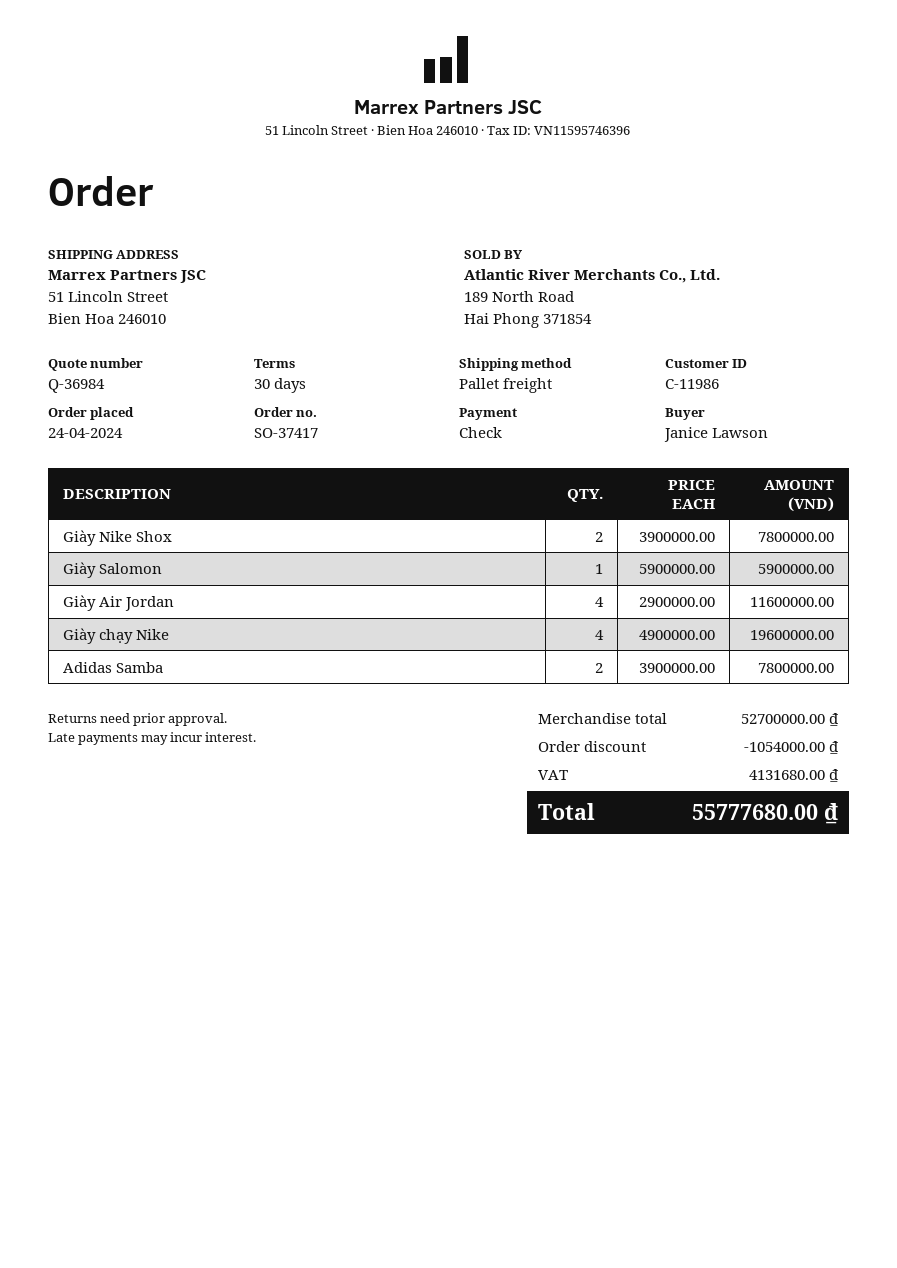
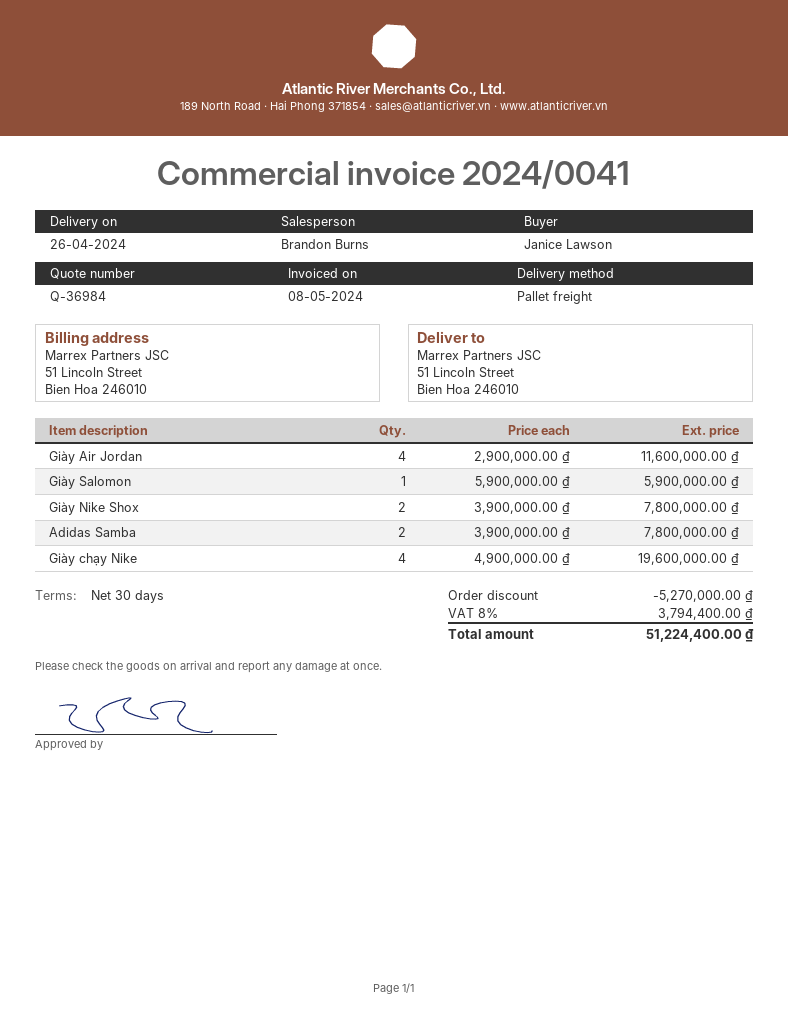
discount: 1054000.00 -> 5270000.00
tax: 4131680.00 -> 3794400.00
total: 55777680.00 -> 51224400.00

